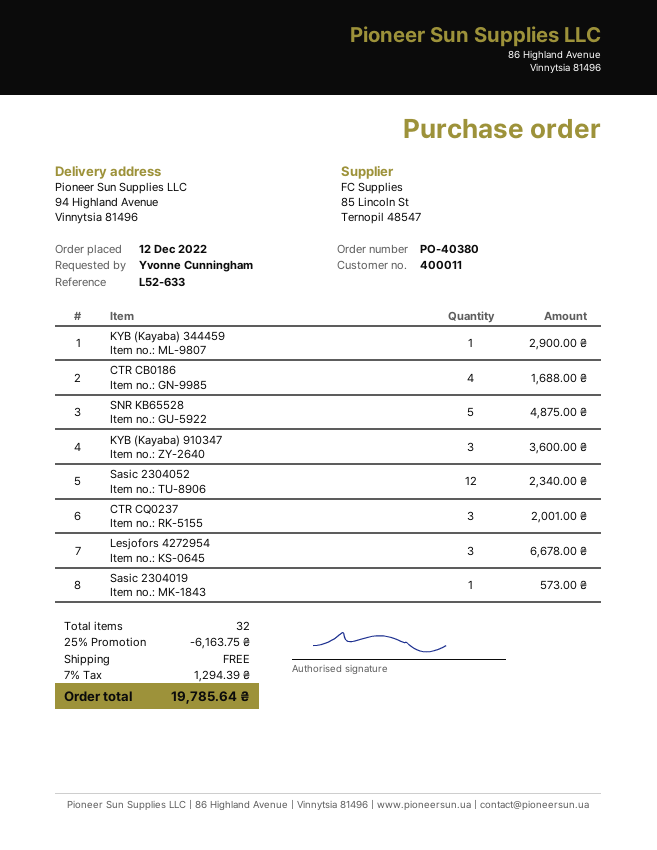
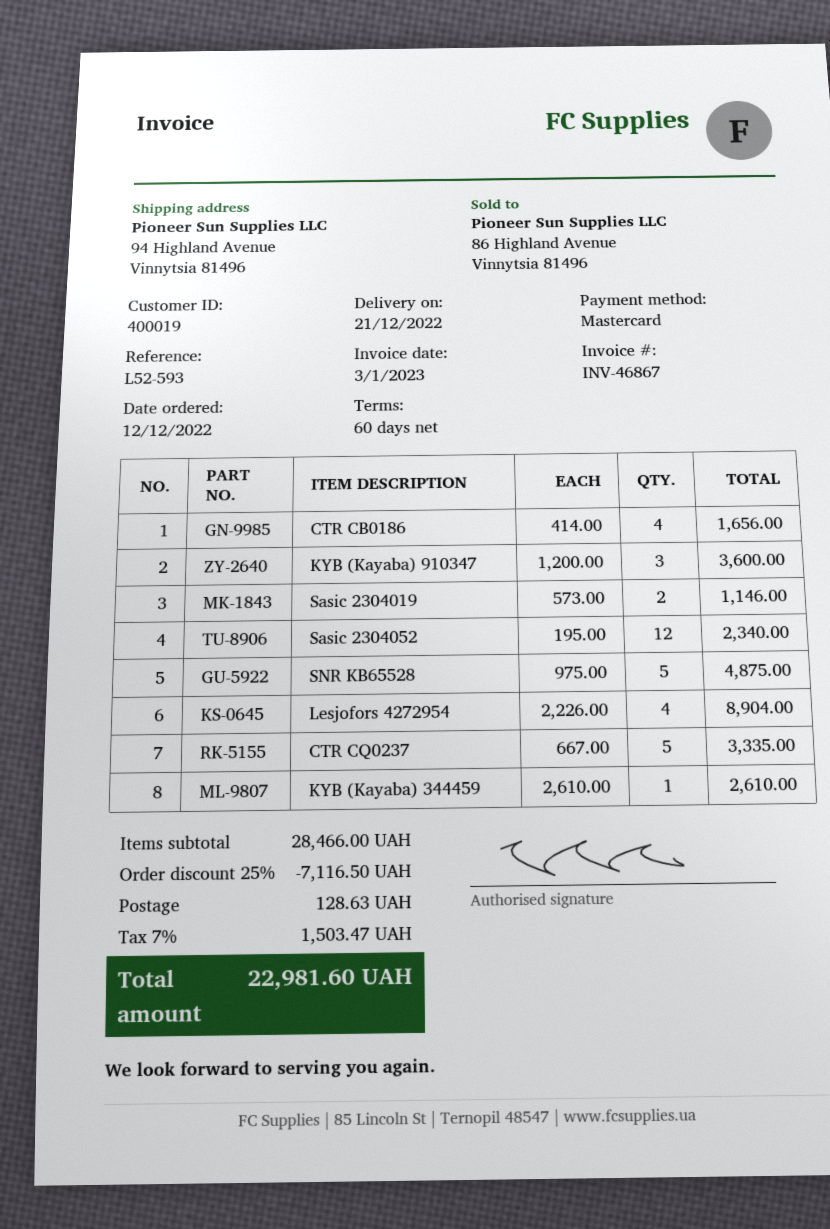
customer number: 400011 -> 400019
reference: L52-633 -> L52-593
KYB (Kayaba) 344459: 1 for 2900.00 -> 1 for 2610.00
CTR CB0186: 4 for 1688.00 -> 4 for 1656.00
CTR CQ0237: 3 for 2001.00 -> 5 for 3335.00
Lesjofors 4272954: 3 for 6678.00 -> 4 for 8904.00
Sasic 2304019: 1 for 573.00 -> 2 for 1146.00
discount: 25% = 6163.75 -> 25% = 7116.50
shipping: 0.00 -> 128.63
tax: 7% = 1294.39 -> 7% = 1503.47
total: 19785.64 -> 22981.60

